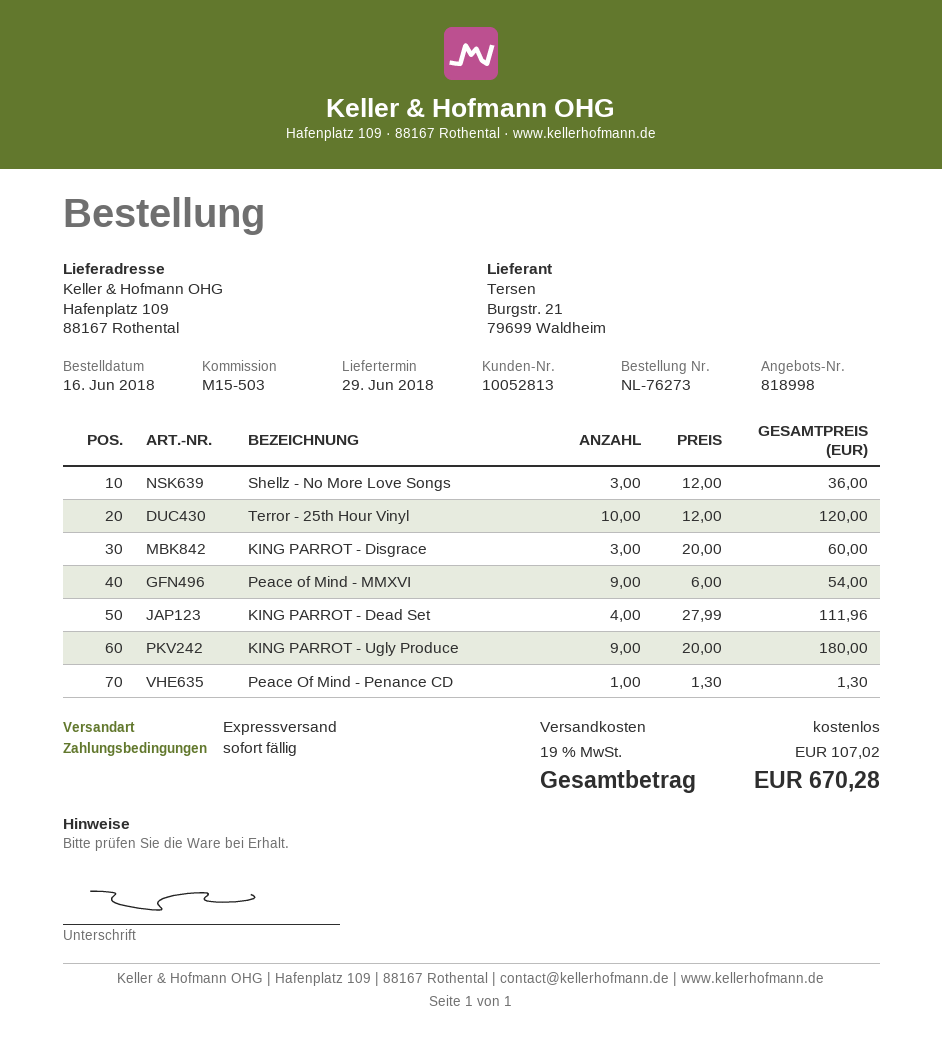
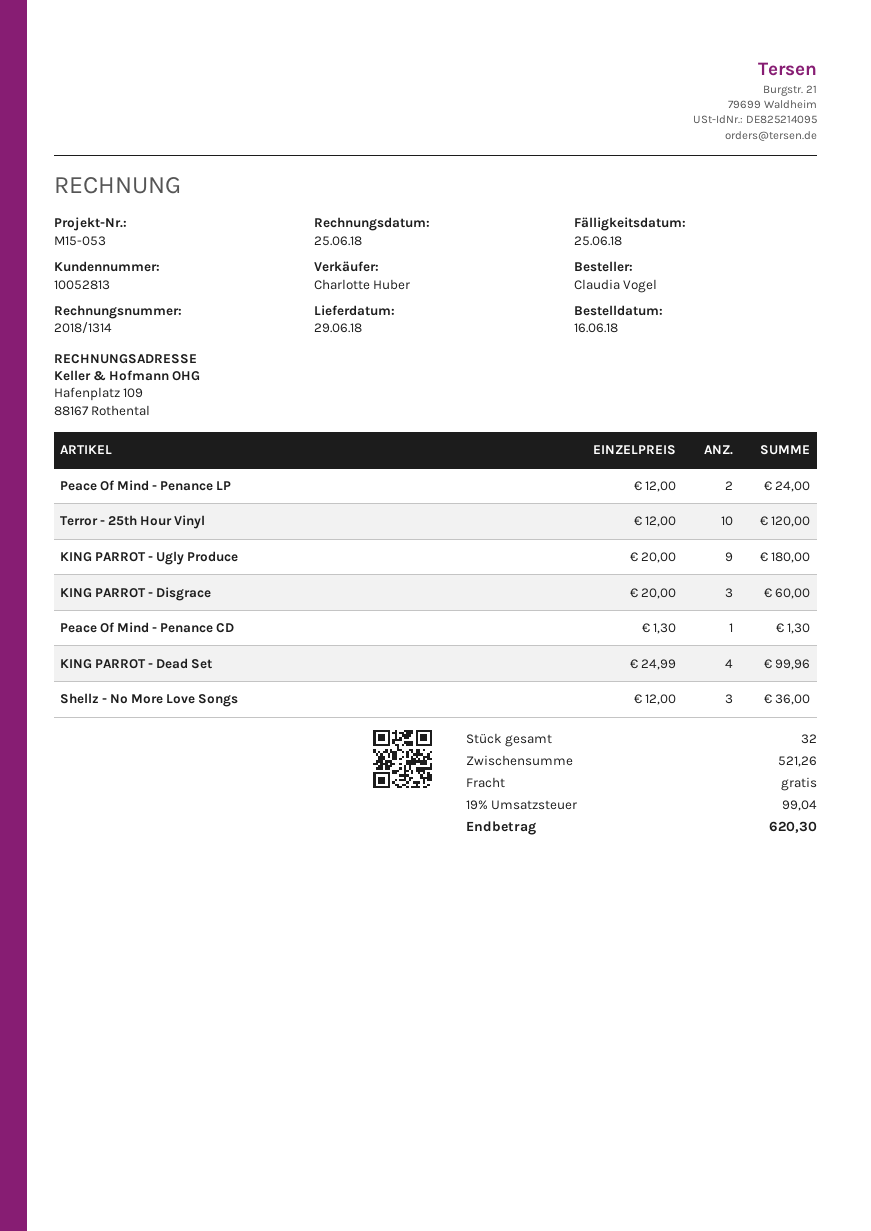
reference: M15-503 -> M15-053
Peace of Mind - MMXVI: 9 x 6.00 = 54.00 -> none
KING PARROT - Dead Set: 4 x 27.99 = 111.96 -> 4 x 24.99 = 99.96
Peace Of Mind - Penance LP: none -> 2 x 12.00 = 24.00
tax: 19% = 107.02 -> 19% = 99.04
total: 670.28 -> 620.30

